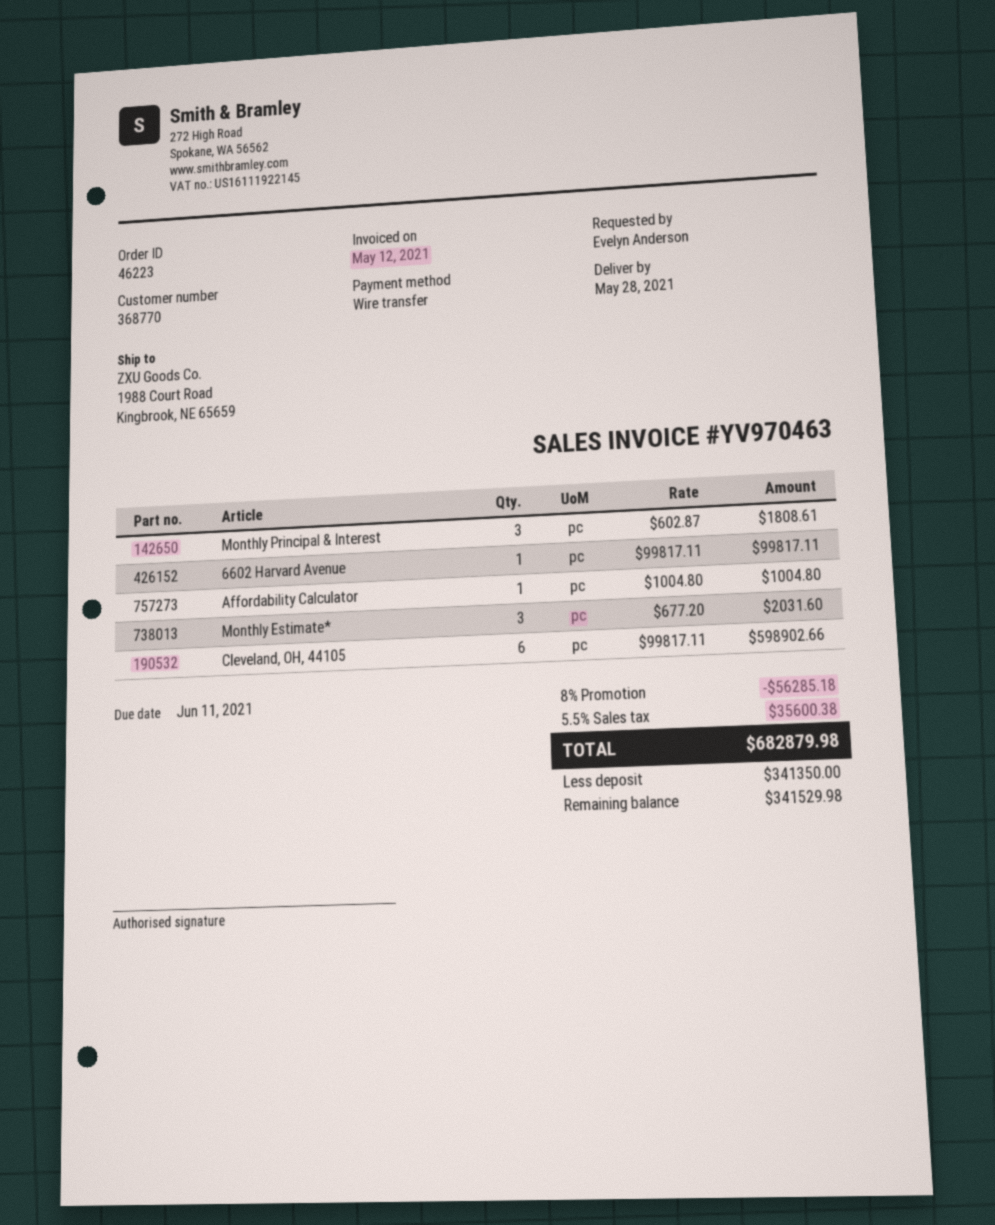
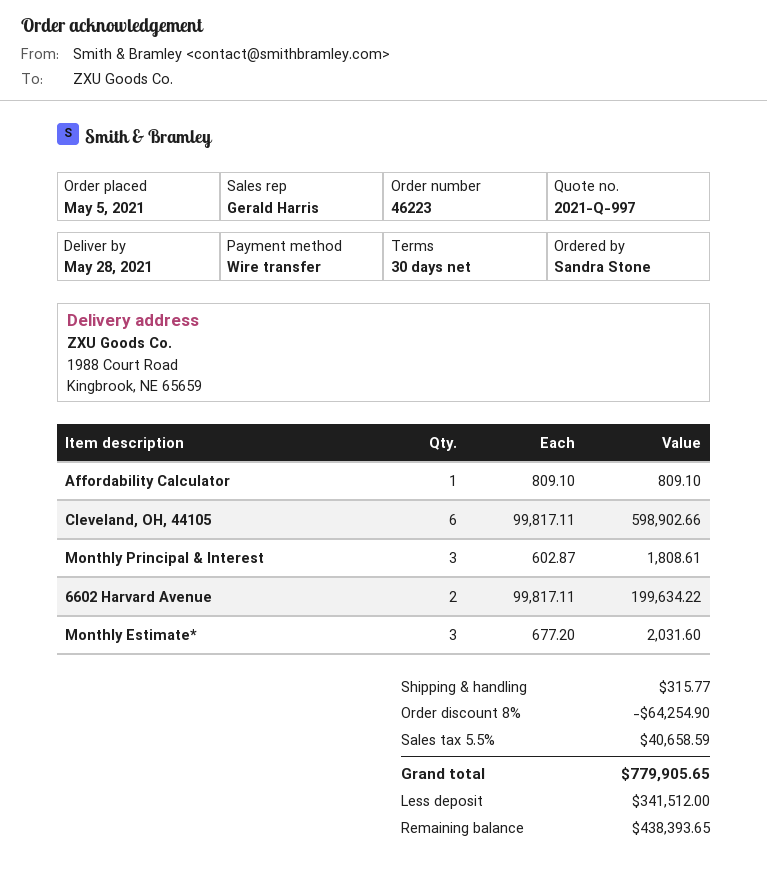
ordered by: Evelyn Anderson -> Sandra Stone
6602 Harvard Avenue: 1 x 99817.11 = 99817.11 -> 2 x 99817.11 = 199634.22
Affordability Calculator: 1 x 1004.80 = 1004.80 -> 1 x 809.10 = 809.10
discount: 8% = 56285.18 -> 8% = 64254.90
shipping: none -> 315.77
tax: 5.5% = 35600.38 -> 5.5% = 40658.59
total: 682879.98 -> 779905.65
deposit: 341350.00 -> 341512.00
balance: 341529.98 -> 438393.65

